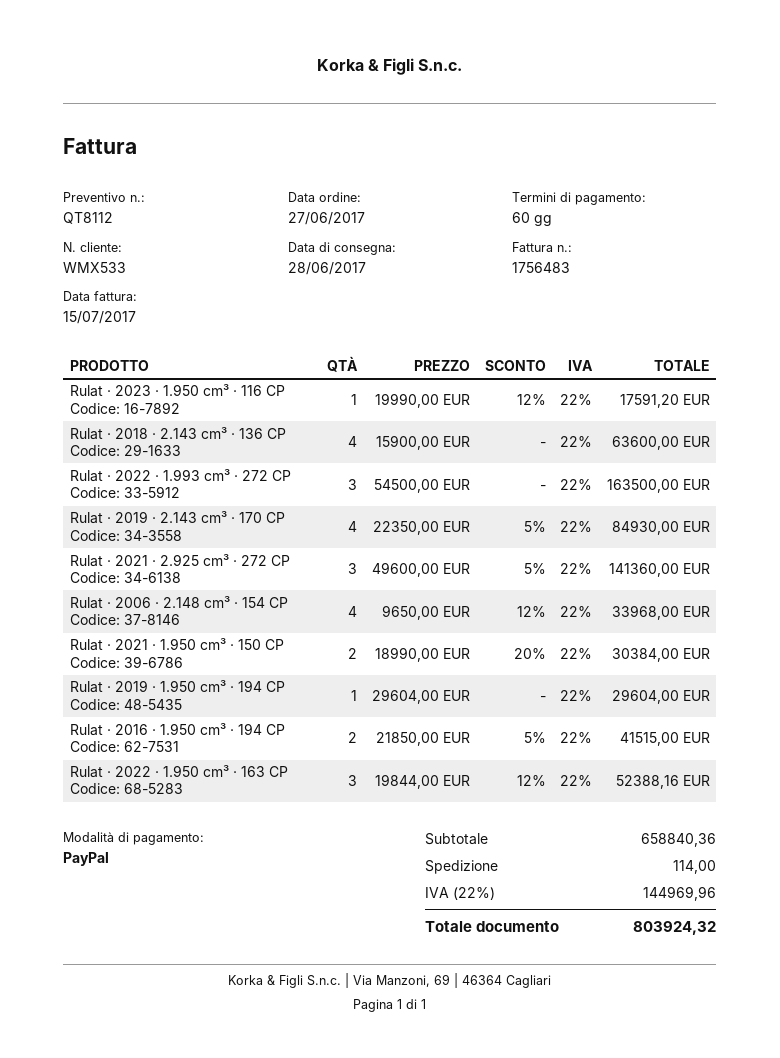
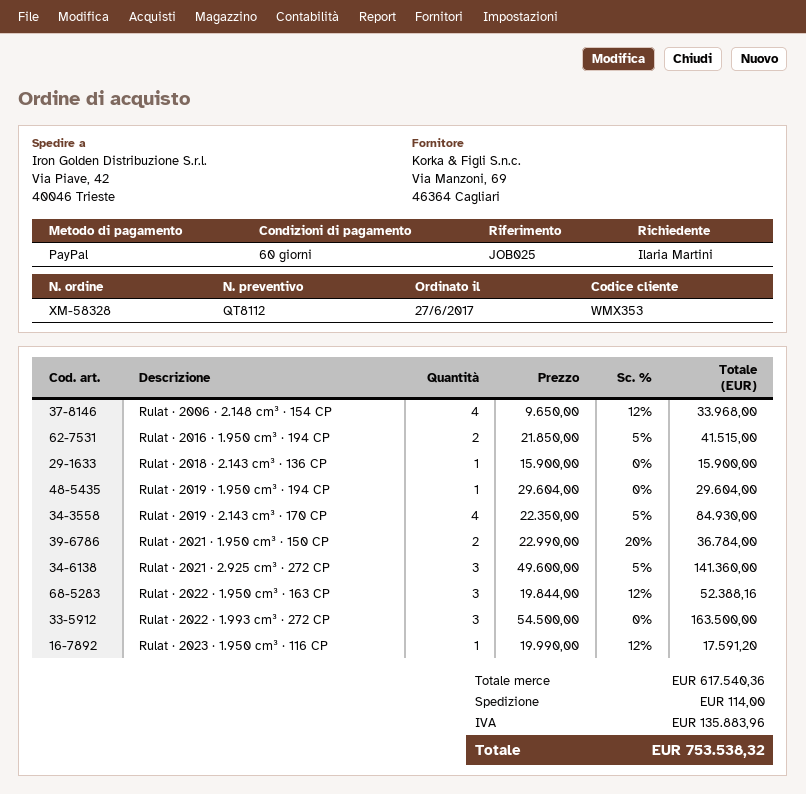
customer number: WMX533 -> WMX353
Rulat · 2018 · 2.143 cm³ · 136 CP: 4 x 15900.00 = 63600.00 -> 1 x 15900.00 = 15900.00
Rulat · 2021 · 1.950 cm³ · 150 CP: 2 x 18990.00 - 20% = 30384.00 -> 2 x 22990.00 - 20% = 36784.00
subtotal: 658840.36 -> 617540.36
tax: 144969.96 -> 135883.96
total: 803924.32 -> 753538.32

